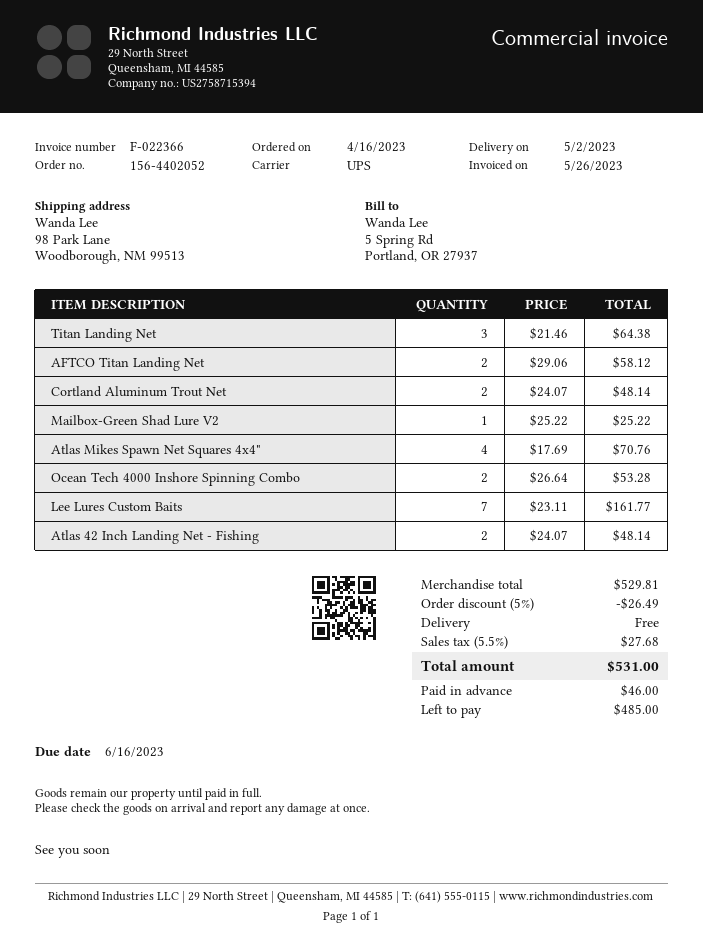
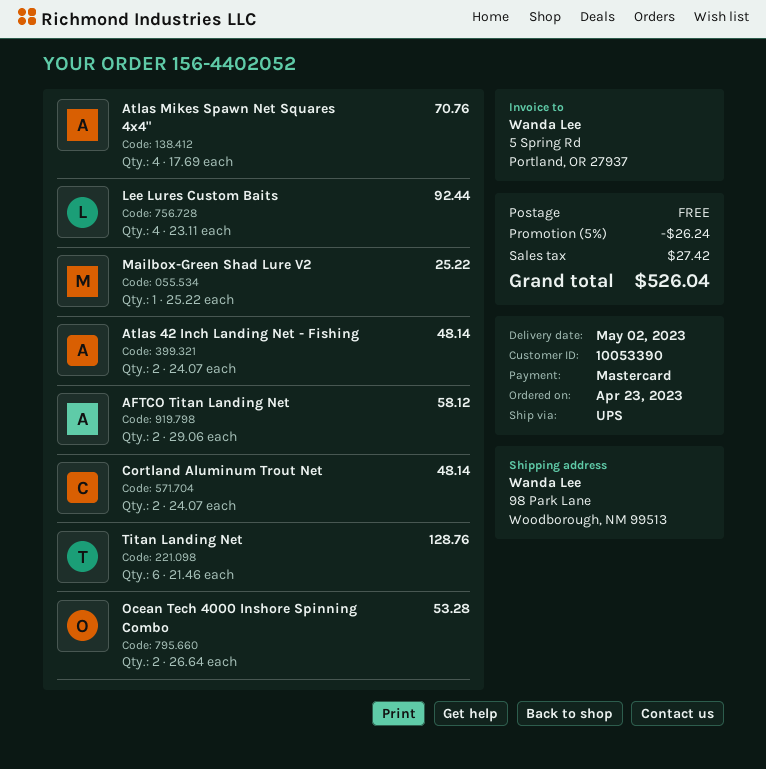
order date: 2023-04-16 -> 2023-04-23
Titan Landing Net: 3 x 21.46 = 64.38 -> 6 x 21.46 = 128.76
Lee Lures Custom Baits: 7 x 23.11 = 161.77 -> 4 x 23.11 = 92.44
discount: 5% = 26.49 -> 5% = 26.24
tax: 27.68 -> 27.42
total: 531.00 -> 526.04

